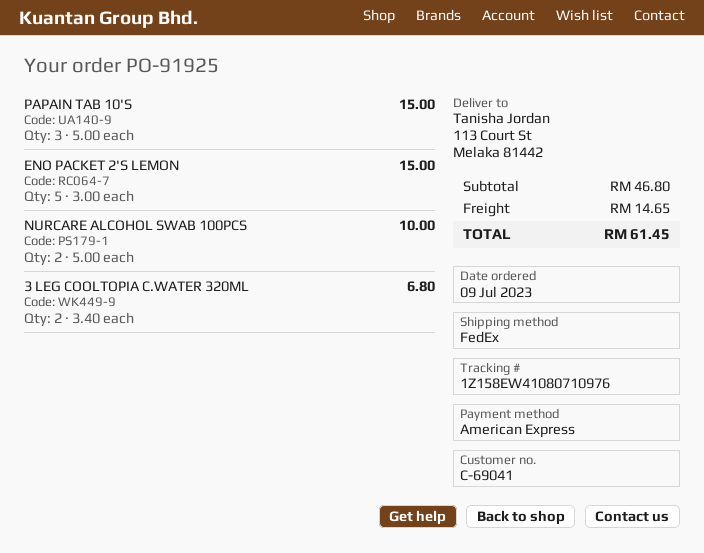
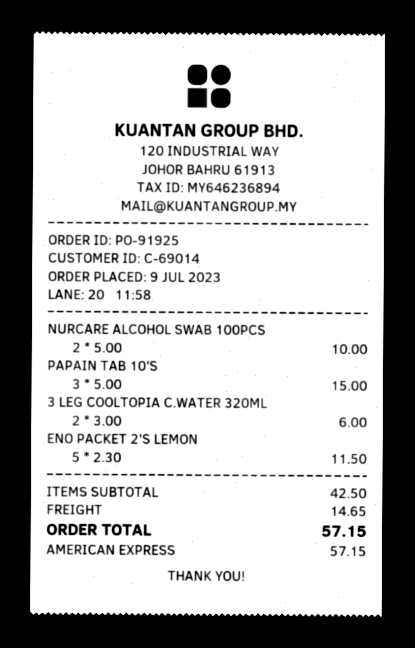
customer number: C-69041 -> C-69014
ENO PACKET 2'S LEMON: 5 x 3.00 = 15.00 -> 5 x 2.30 = 11.50
3 LEG COOLTOPIA C.WATER 320ML: 2 x 3.40 = 6.80 -> 2 x 3.00 = 6.00
subtotal: 46.80 -> 42.50
total: 61.45 -> 57.15

